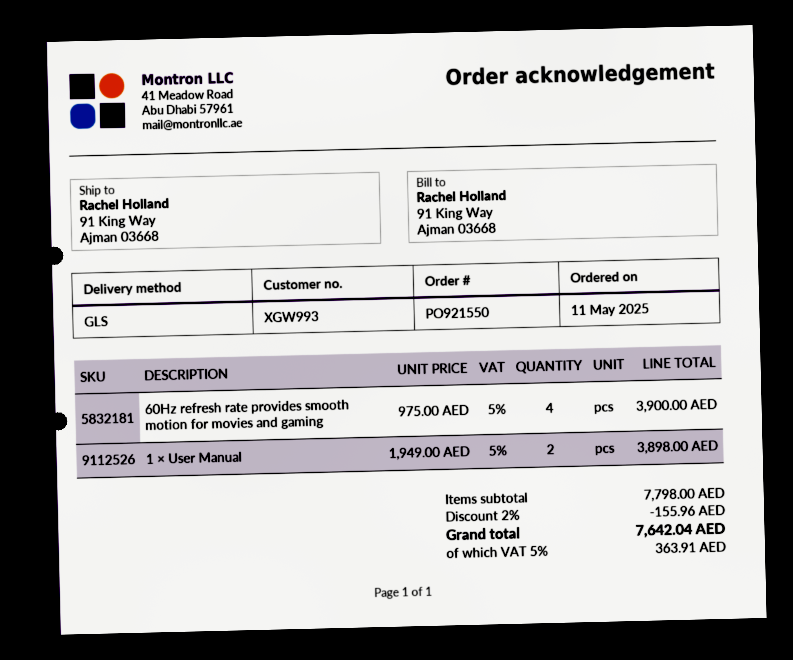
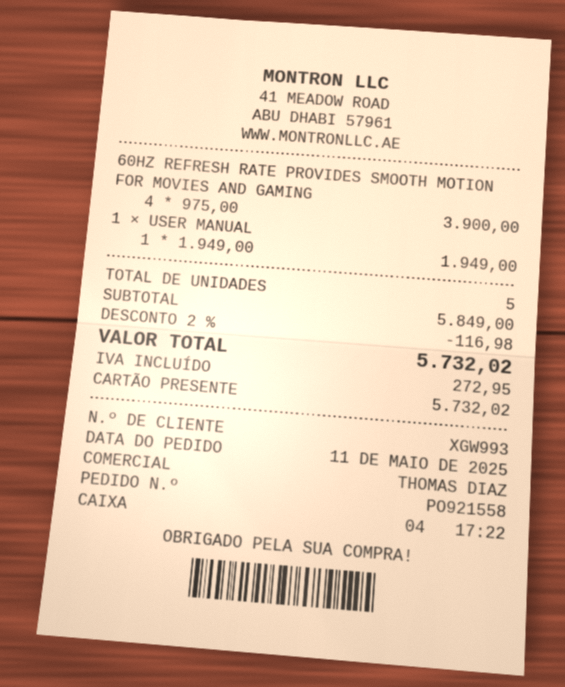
order number: PO921550 -> PO921558
1 × User Manual: 2 x 1949.00 = 3898.00 -> 1 x 1949.00 = 1949.00
subtotal: 7798.00 -> 5849.00
discount: 2% = 155.96 -> 2% = 116.98
tax: 363.91 -> 272.95
total: 7642.04 -> 5732.02

